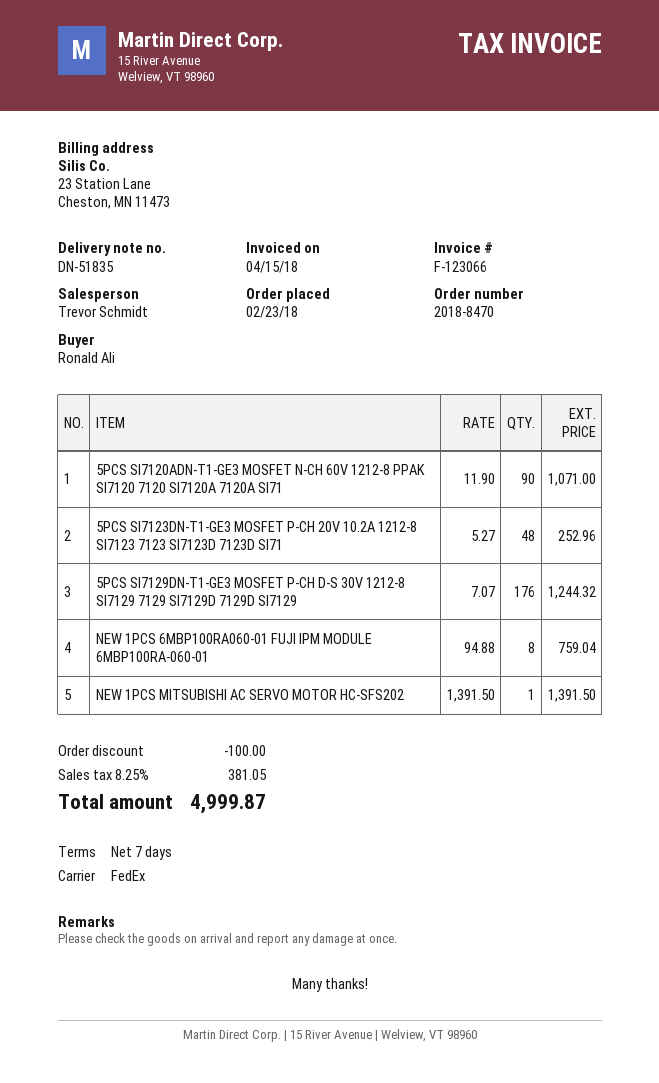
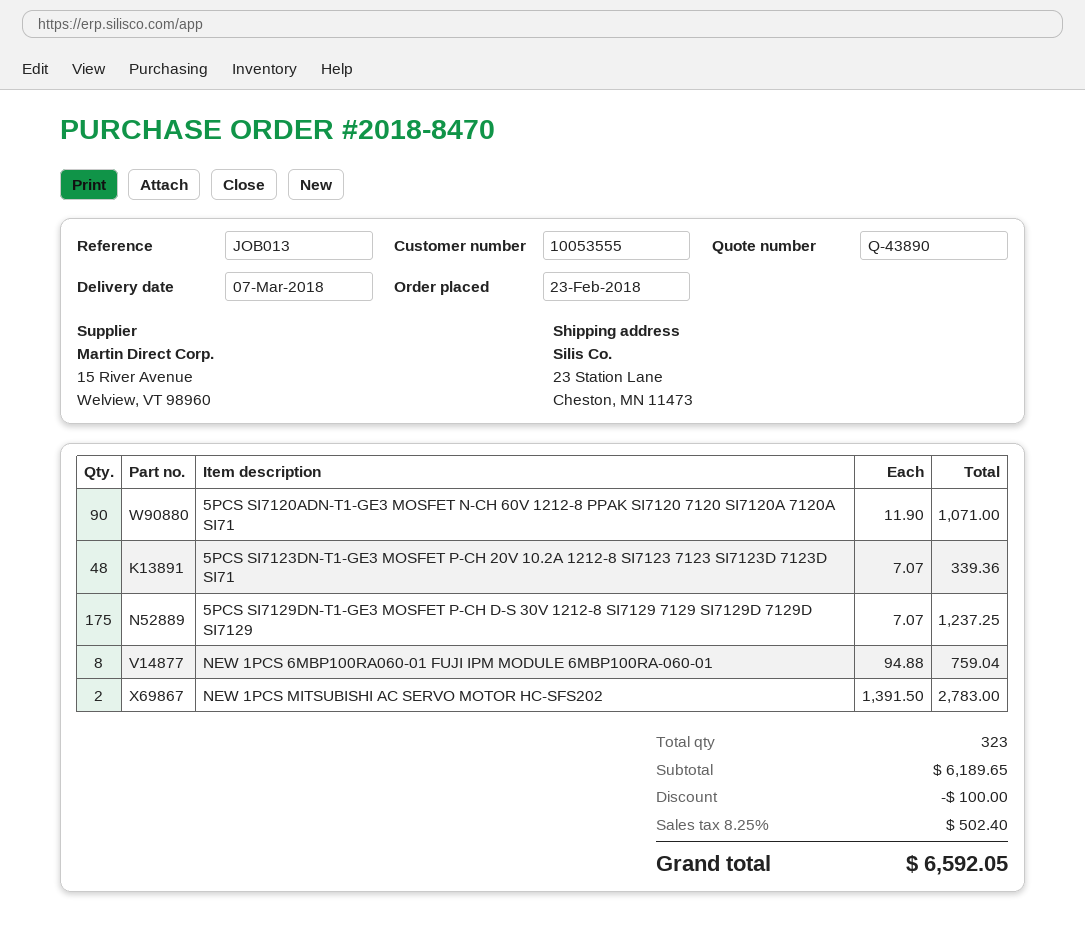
5PCS SI7123DN-T1-GE3 MOSFET P-CH 20V 10.2A 1212-8 SI7123 7123 SI7123D 7123D SI71: 48 x 5.27 = 252.96 -> 48 x 7.07 = 339.36
5PCS SI7129DN-T1-GE3 MOSFET P-CH D-S 30V 1212-8 SI7129 7129 SI7129D 7129D SI7129: 176 x 7.07 = 1244.32 -> 175 x 7.07 = 1237.25
NEW 1PCS MITSUBISHI AC SERVO MOTOR HC-SFS202: 1 x 1391.50 = 1391.50 -> 2 x 1391.50 = 2783.00
tax: 8.25% = 381.05 -> 8.25% = 502.40
total: 4999.87 -> 6592.05

